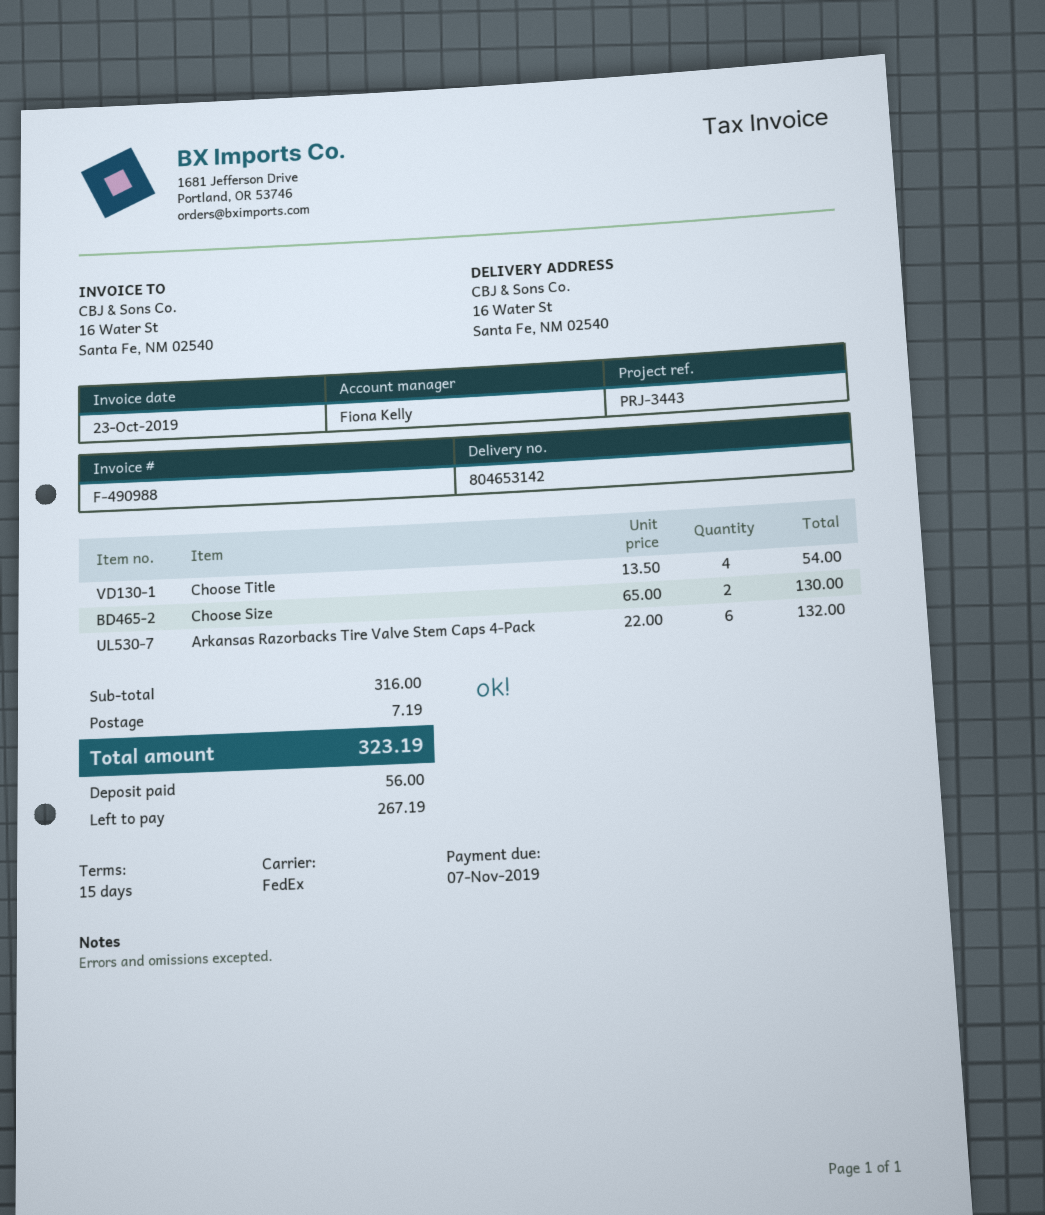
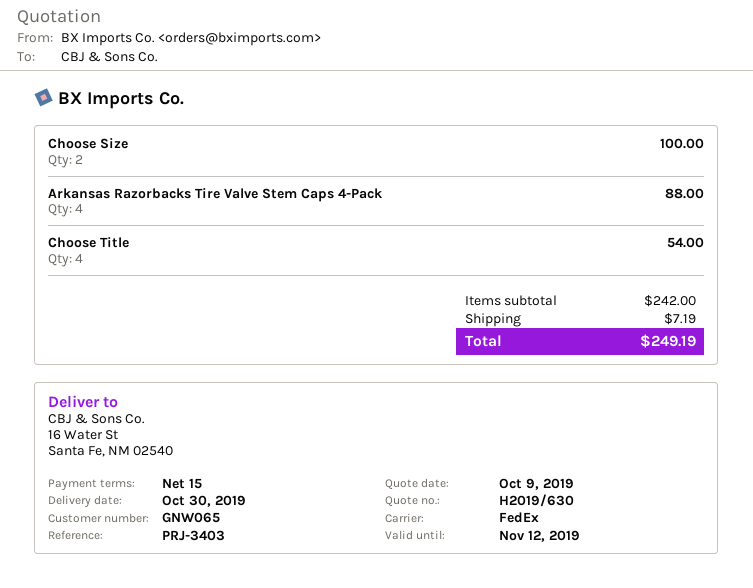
reference: PRJ-3443 -> PRJ-3403
Choose Size: 2 for 130.00 -> 2 for 100.00
Arkansas Razorbacks Tire Valve Stem Caps 4-Pack: 6 for 132.00 -> 4 for 88.00
subtotal: 316.00 -> 242.00
total: 323.19 -> 249.19

